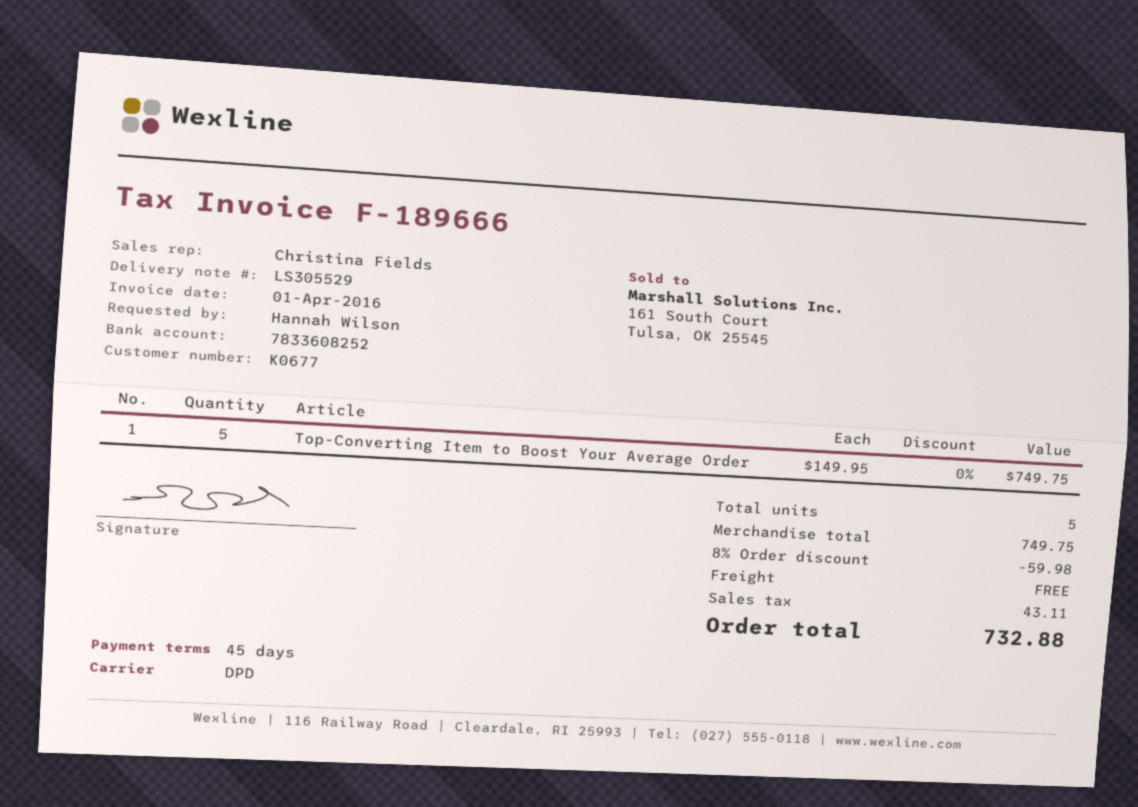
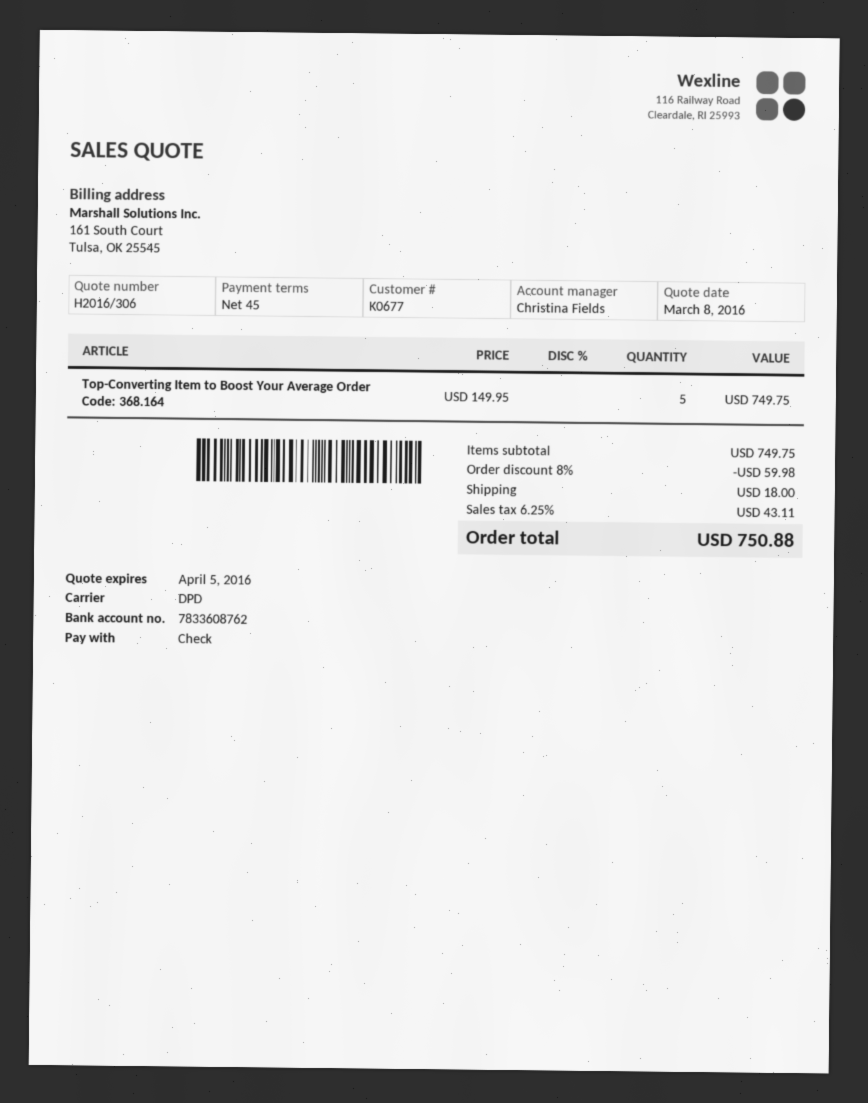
bank account: 7833608252 -> 7833608762
shipping: 0.00 -> 18.00
total: 732.88 -> 750.88

